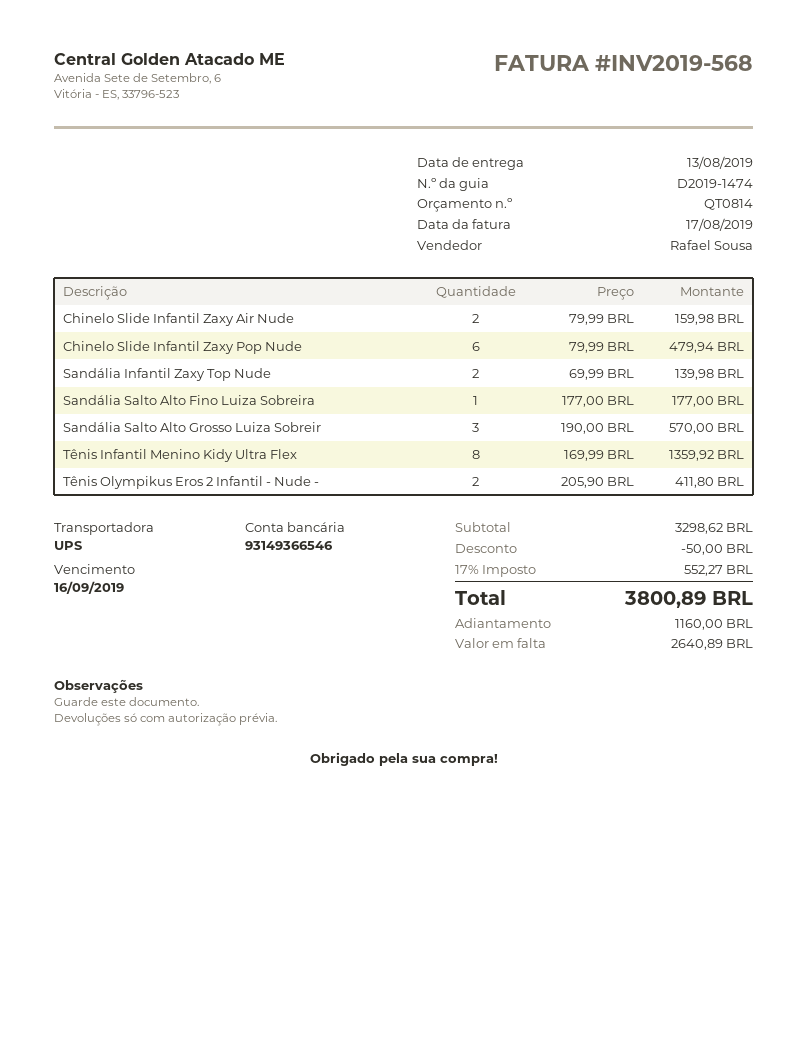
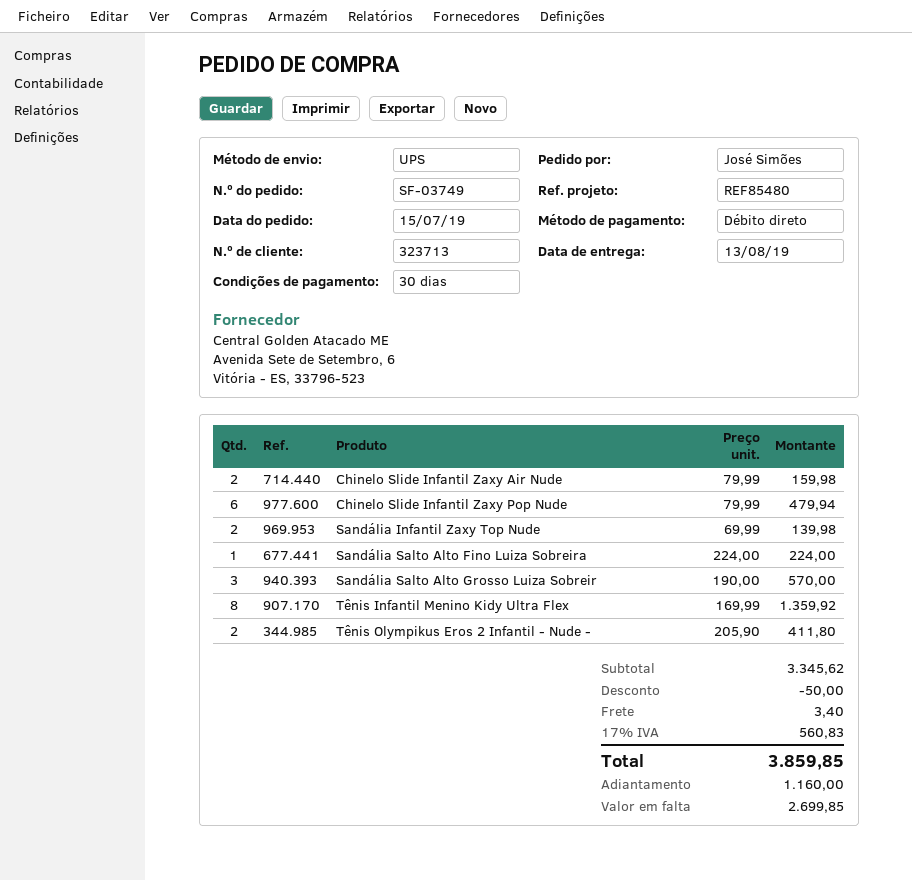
Sandália Salto Alto Fino Luiza Sobreira: 1 x 177.00 = 177.00 -> 1 x 224.00 = 224.00
subtotal: 3298.62 -> 3345.62
shipping: none -> 3.40
tax: 17% = 552.27 -> 17% = 560.83
total: 3800.89 -> 3859.85
balance: 2640.89 -> 2699.85

